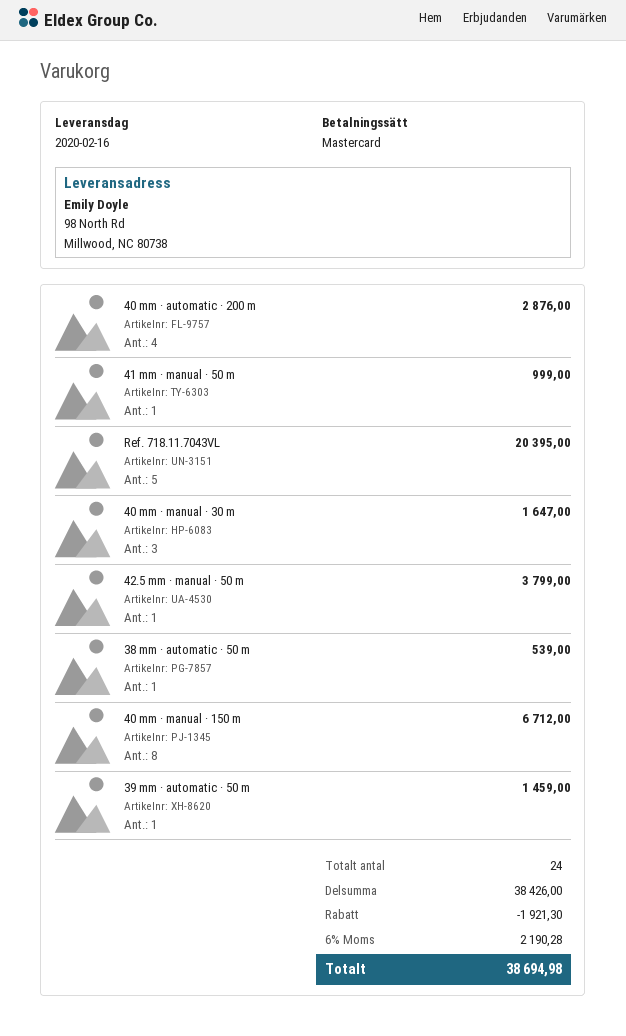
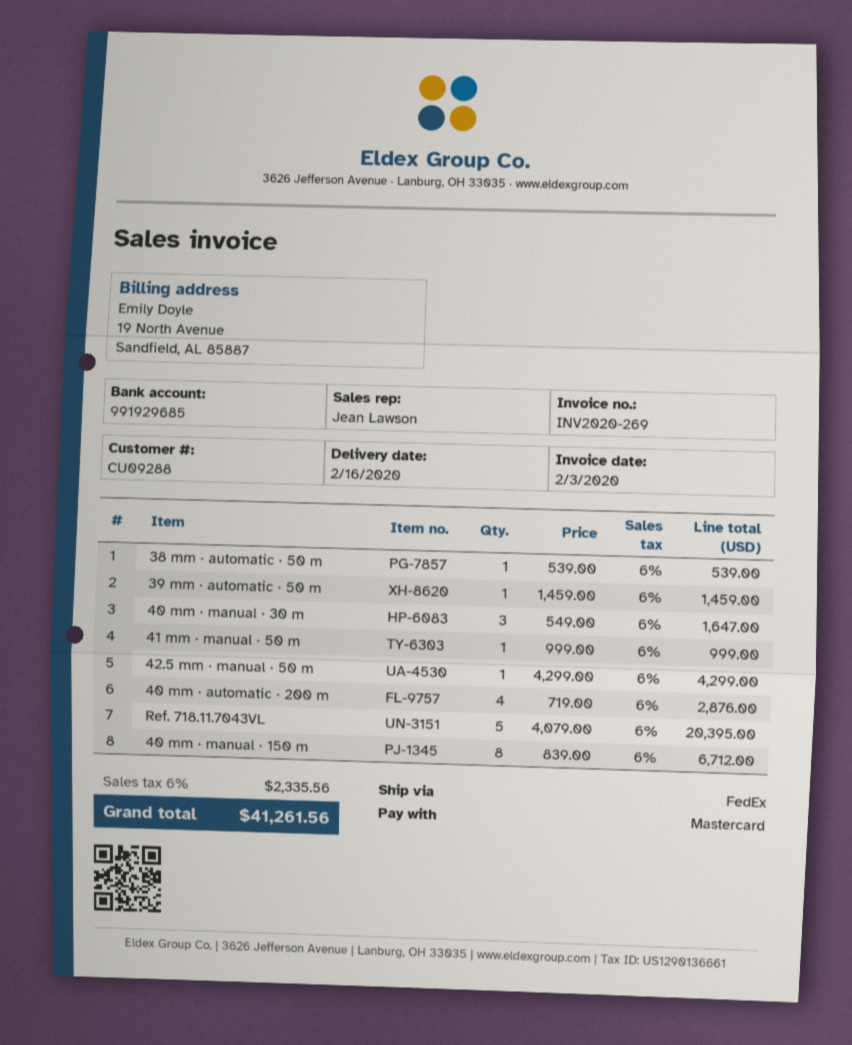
42.5 mm · manual · 50 m: 1 for 3799.00 -> 1 for 4299.00
discount: 1921.30 -> none
tax: 6% = 2190.28 -> 6% = 2335.56
total: 38694.98 -> 41261.56

